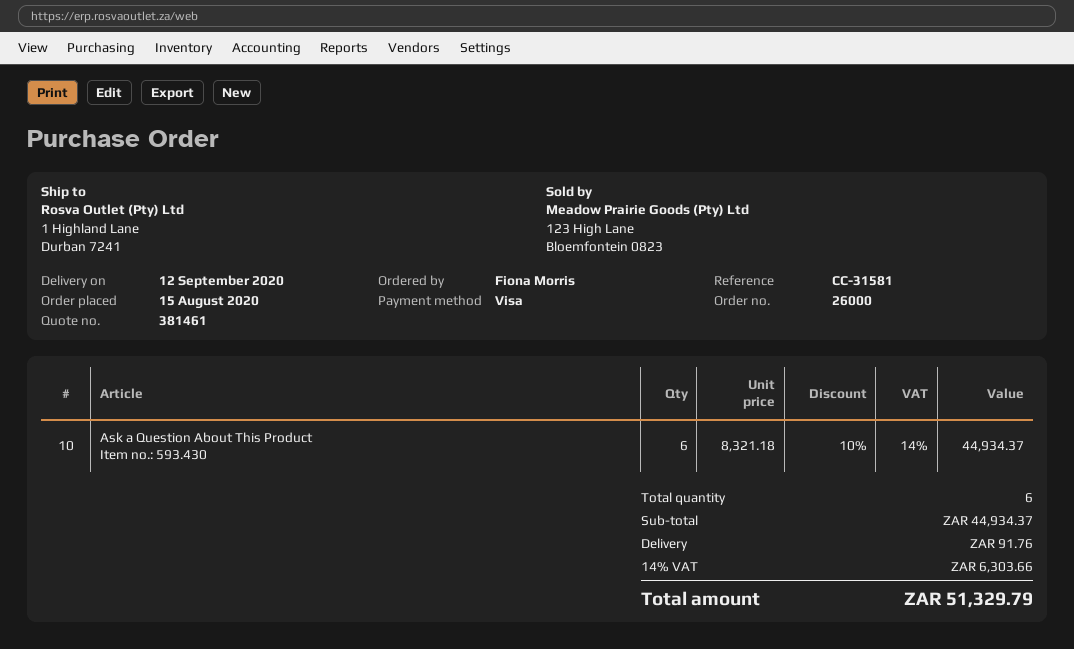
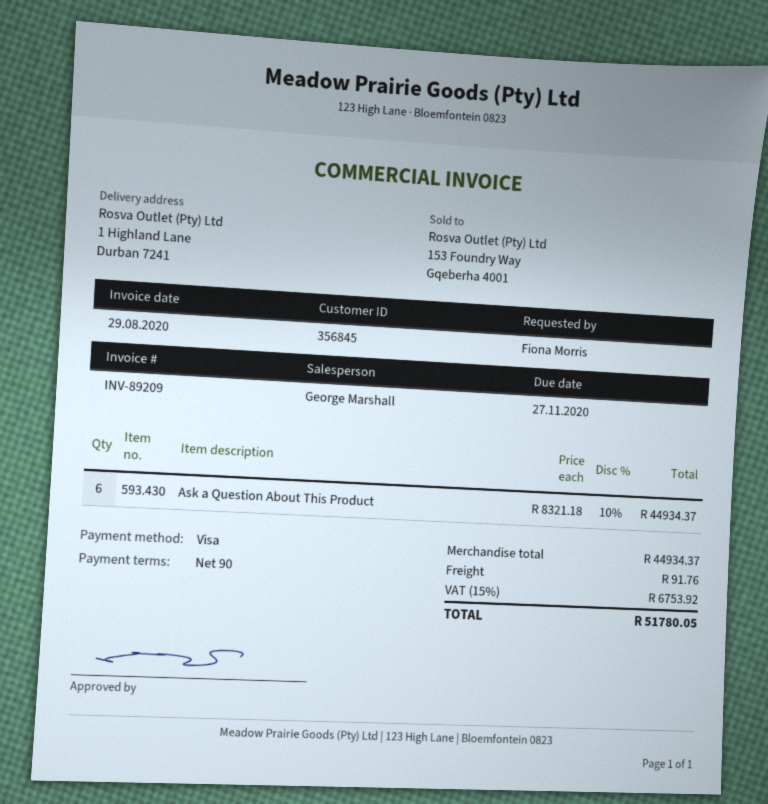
tax: 14% = 6303.66 -> 15% = 6753.92
total: 51329.79 -> 51780.05

